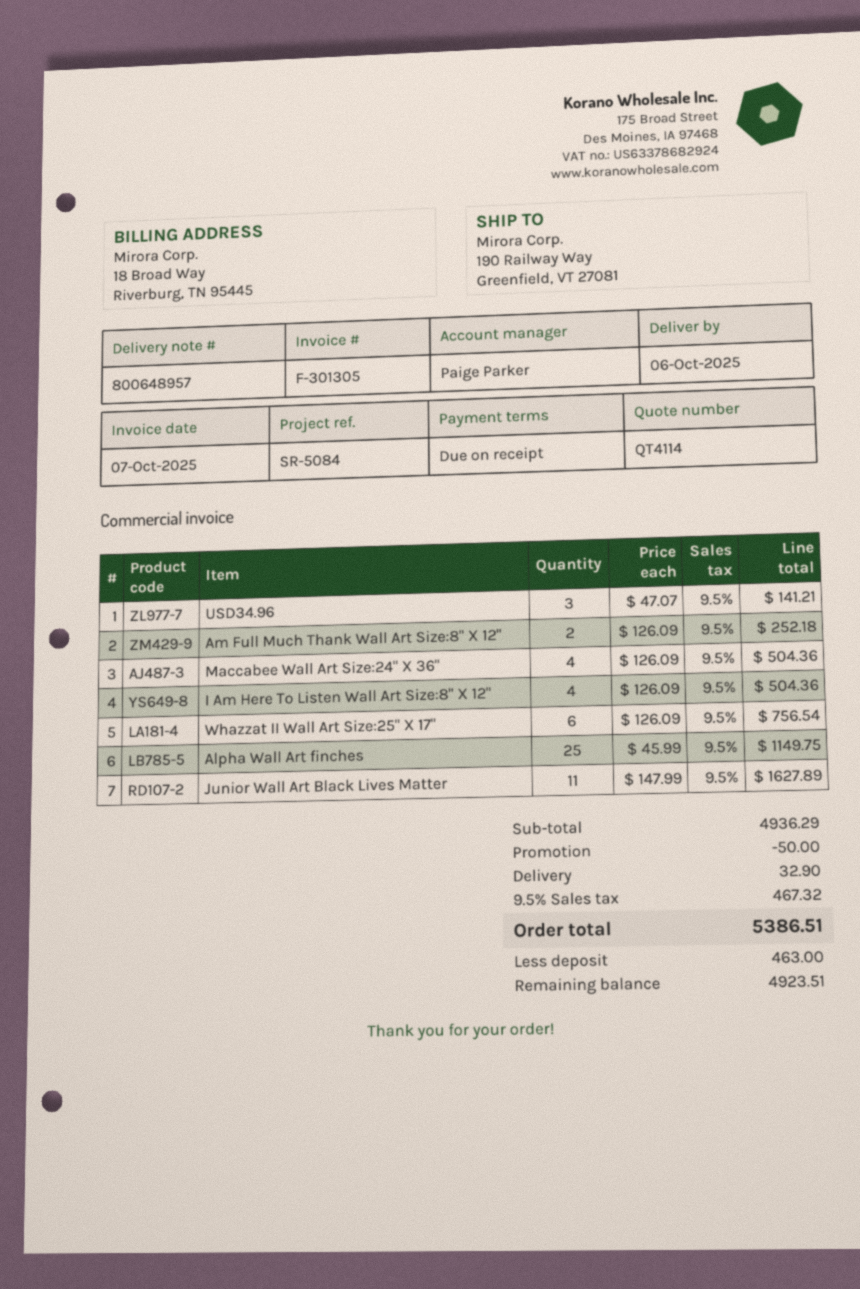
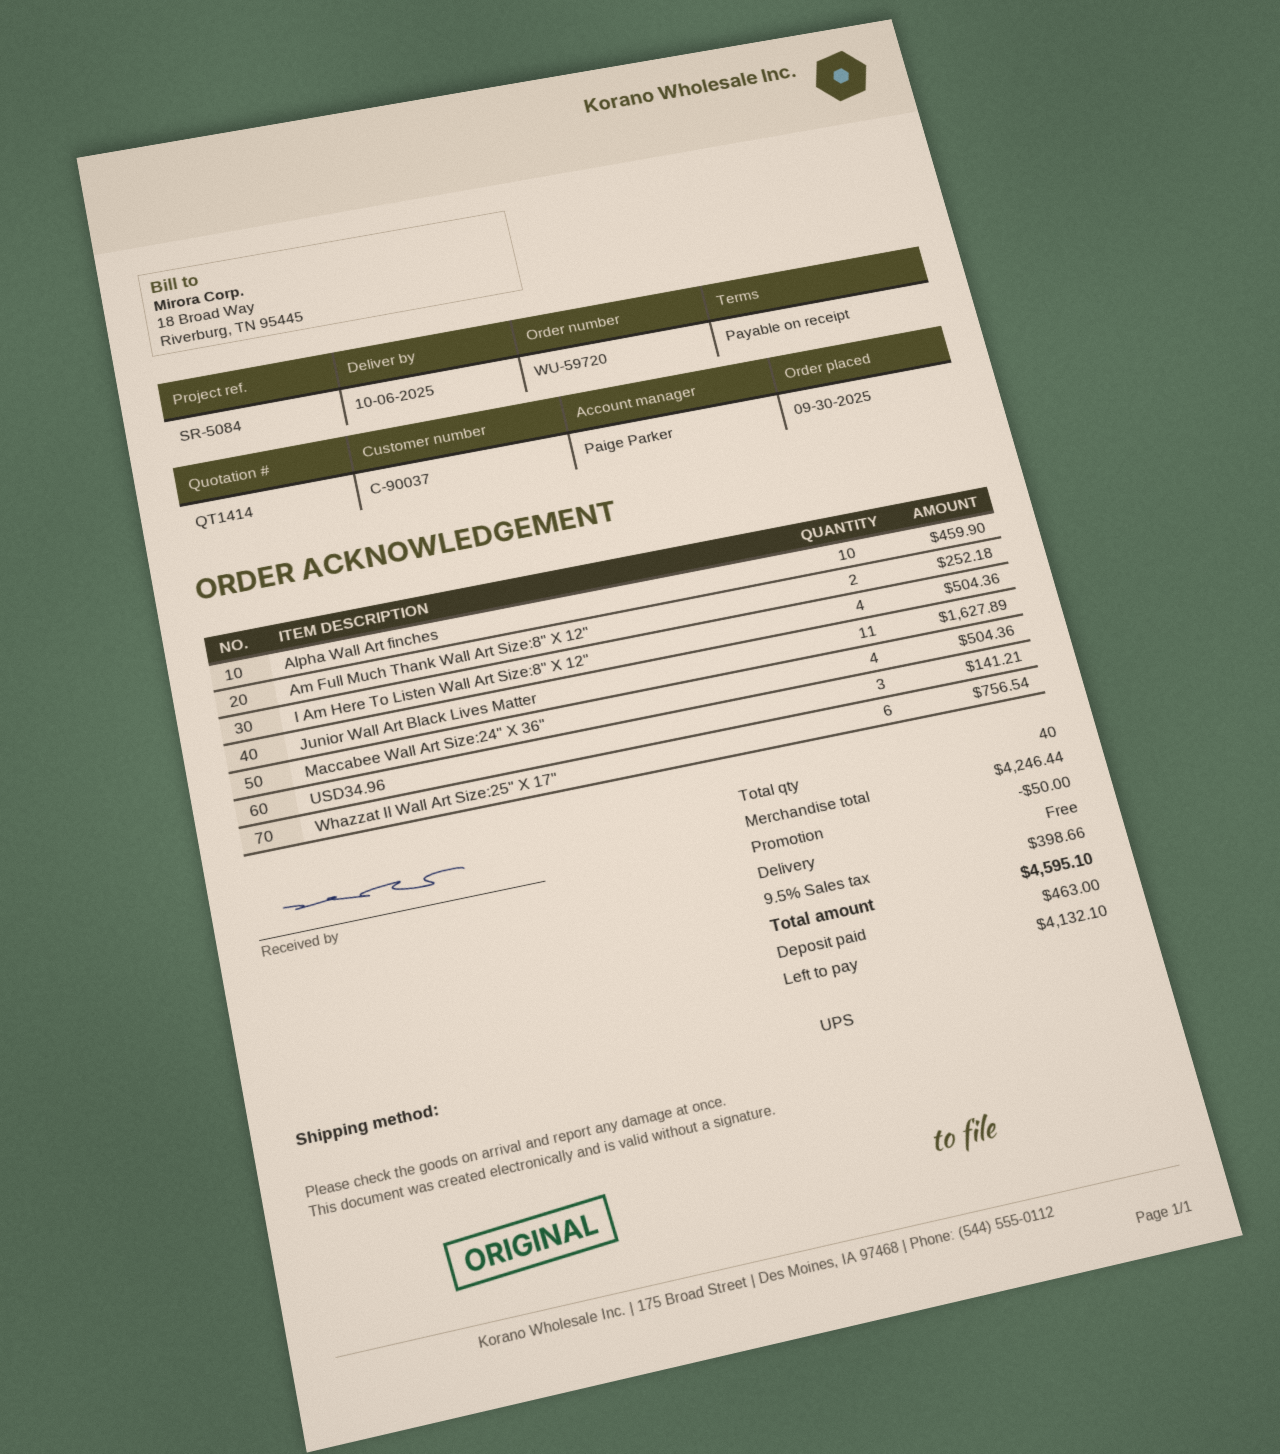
quote number: QT4114 -> QT1414
Alpha Wall Art finches: 25 for 1149.75 -> 10 for 459.90
subtotal: 4936.29 -> 4246.44
shipping: 32.90 -> 0.00
tax: 9.5% = 467.32 -> 9.5% = 398.66
total: 5386.51 -> 4595.10
balance: 4923.51 -> 4132.10

